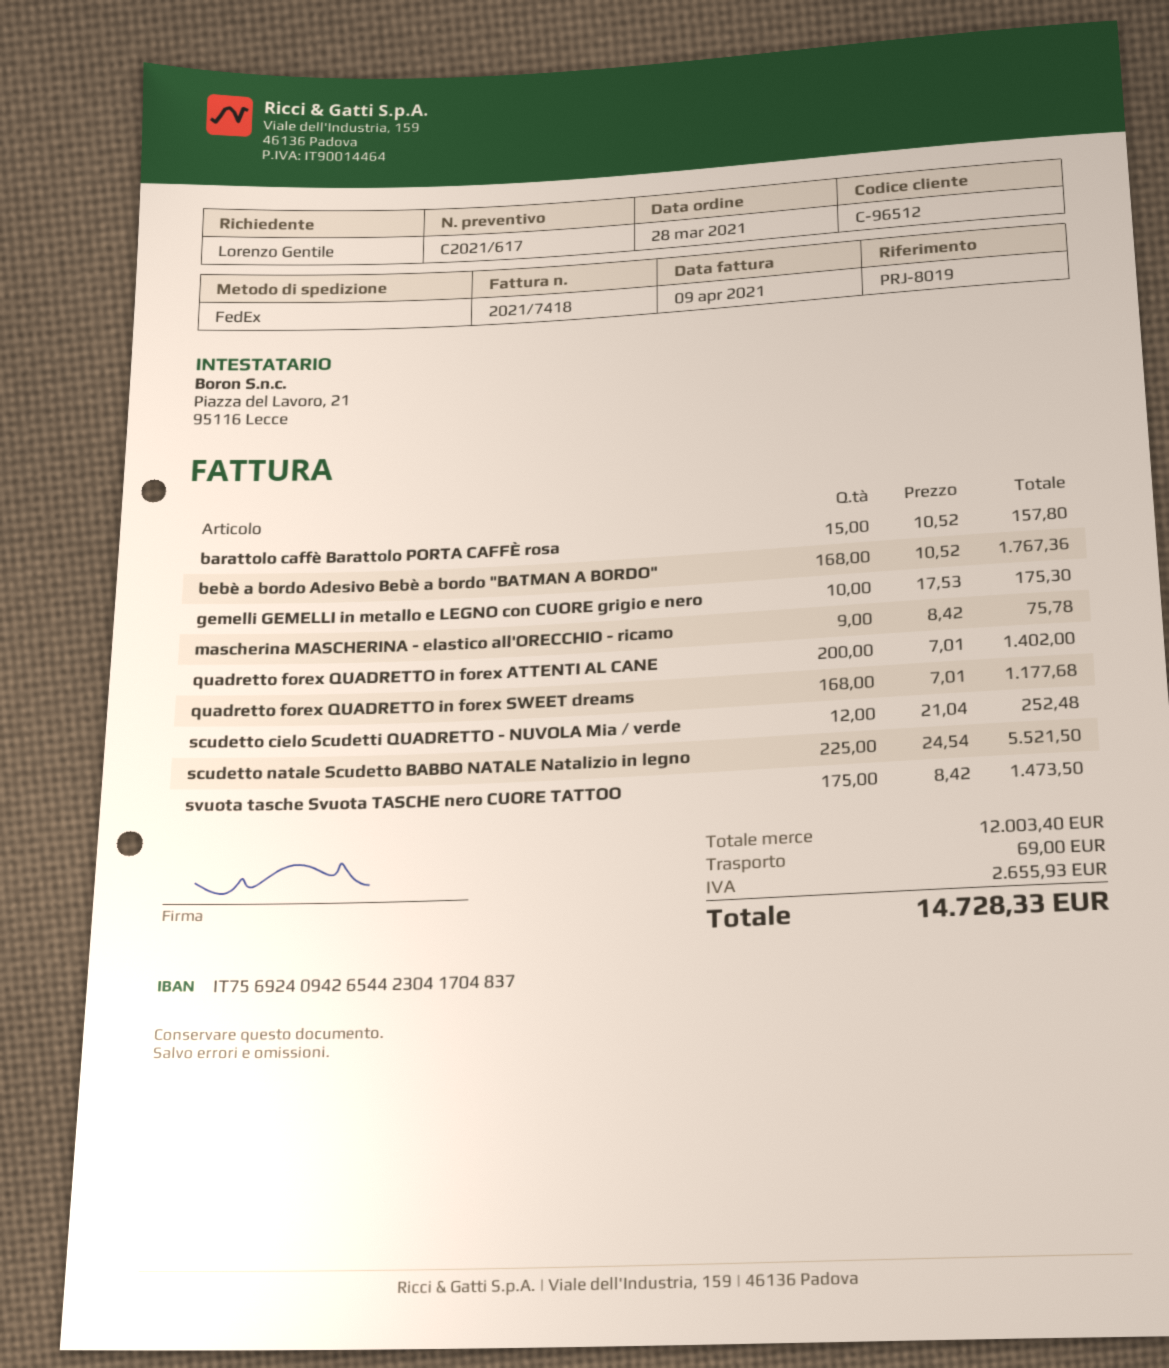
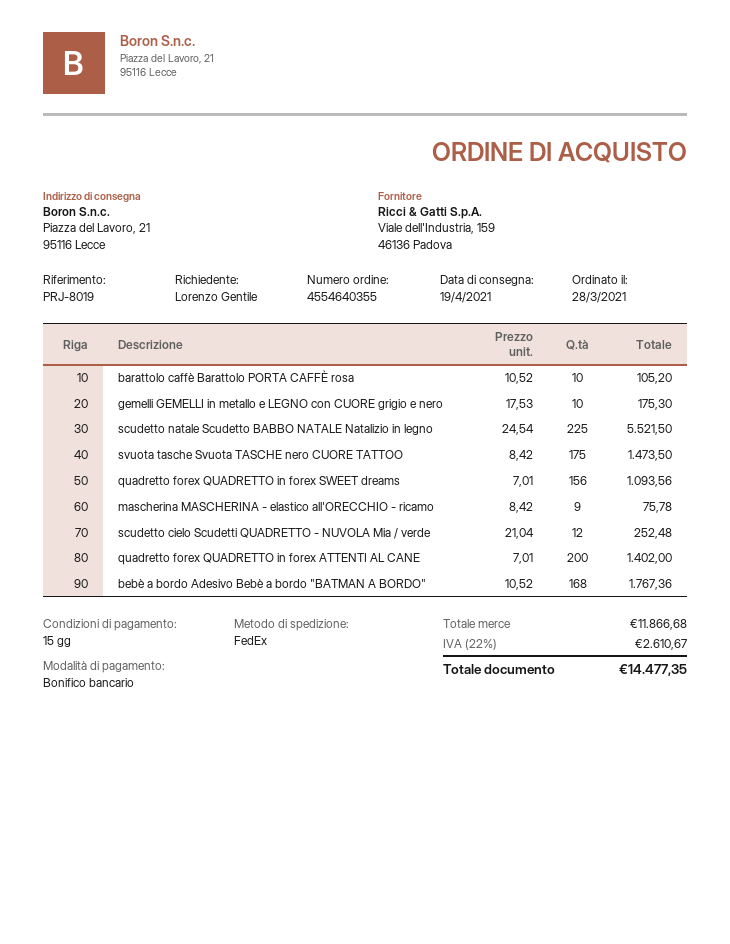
barattolo caffè Barattolo PORTA CAFFÈ rosa: 15 x 10.52 = 157.80 -> 10 x 10.52 = 105.20
quadretto forex QUADRETTO in forex SWEET dreams: 168 x 7.01 = 1177.68 -> 156 x 7.01 = 1093.56
subtotal: 12003.40 -> 11866.68
shipping: 69.00 -> none
tax: 2655.93 -> 2610.67
total: 14728.33 -> 14477.35

